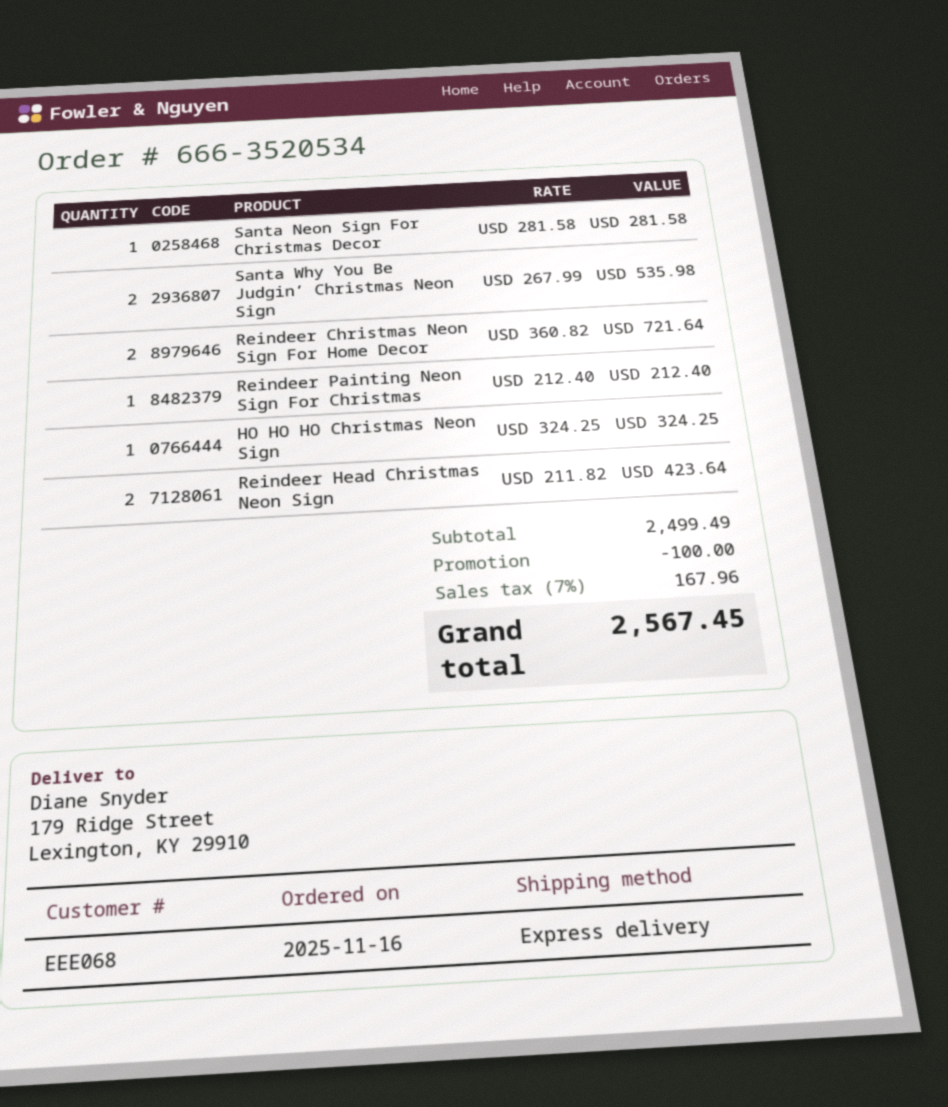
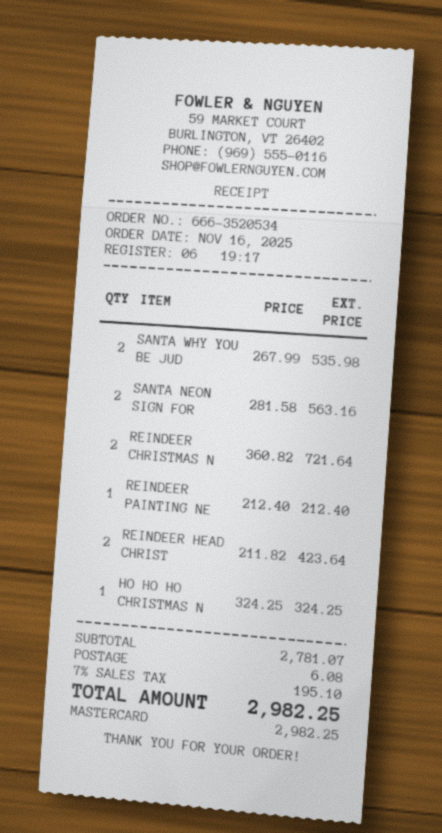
Santa Neon Sign For Christmas Decor: 1 x 281.58 = 281.58 -> 2 x 281.58 = 563.16
subtotal: 2499.49 -> 2781.07
discount: 100.00 -> none
shipping: none -> 6.08
tax: 7% = 167.96 -> 7% = 195.10
total: 2567.45 -> 2982.25

